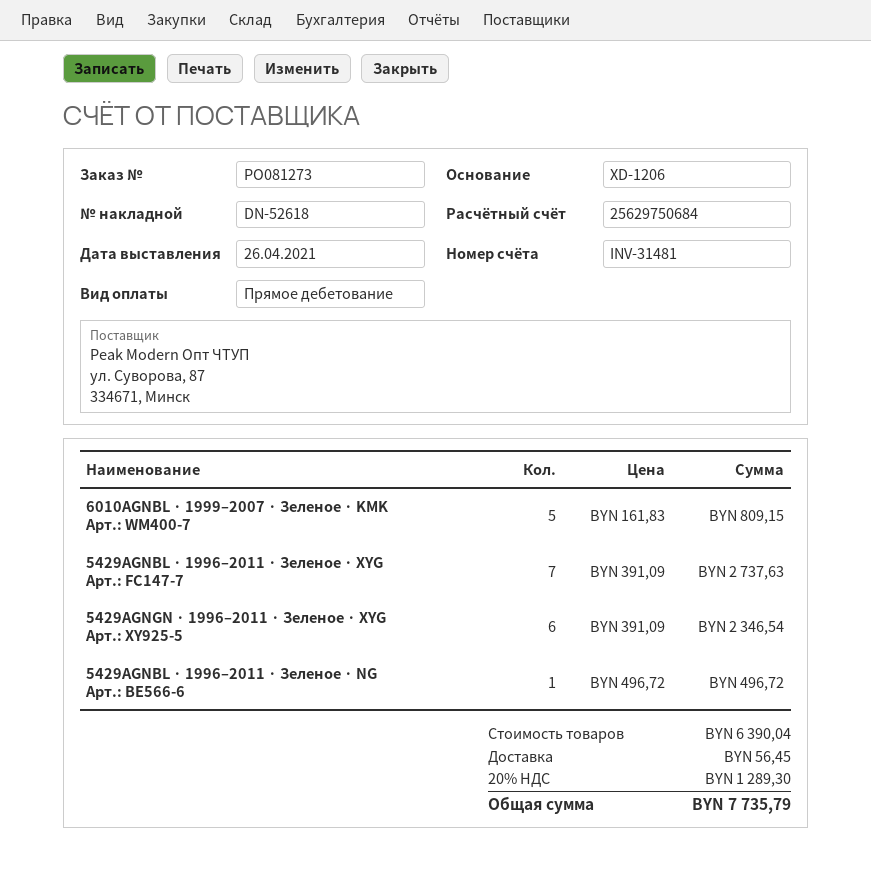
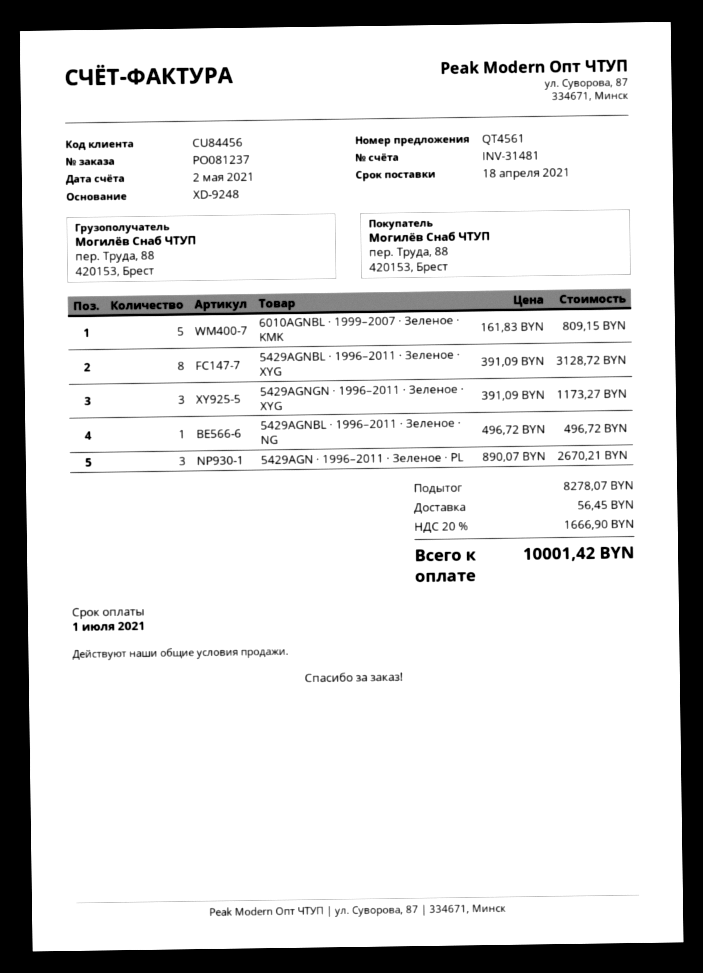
order number: PO081273 -> PO081237
invoice date: 2021-04-26 -> 2021-05-02
reference: XD-1206 -> XD-9248
5429AGNBL · 1996–2011 · Зеленое · XYG: 7 x 391.09 = 2737.63 -> 8 x 391.09 = 3128.72
5429AGNGN · 1996–2011 · Зеленое · XYG: 6 x 391.09 = 2346.54 -> 3 x 391.09 = 1173.27
5429AGN · 1996–2011 · Зеленое · PL: none -> 3 x 890.07 = 2670.21
subtotal: 6390.04 -> 8278.07
tax: 20% = 1289.30 -> 20% = 1666.90
total: 7735.79 -> 10001.42

